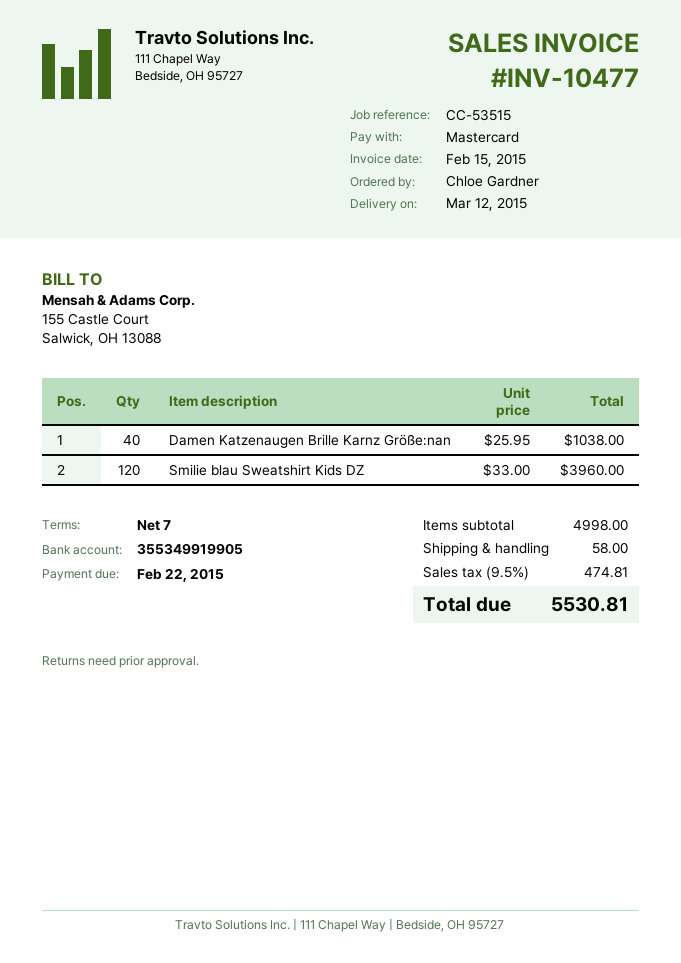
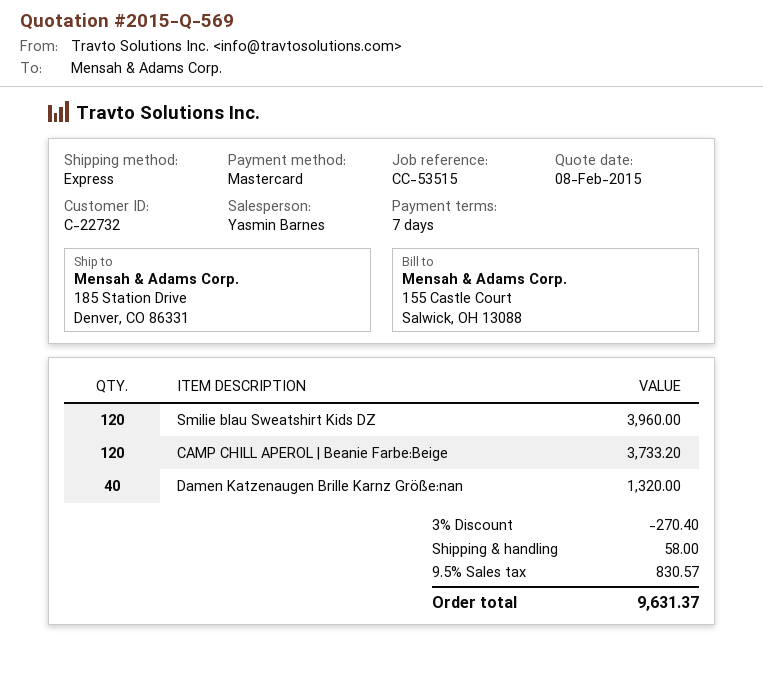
Damen Katzenaugen Brille Karnz Größe:nan: 40 for 1038.00 -> 40 for 1320.00
CAMP CHILL APEROL | Beanie Farbe:Beige: none -> 120 for 3733.20
discount: none -> 3% = 270.40
tax: 9.5% = 474.81 -> 9.5% = 830.57
total: 5530.81 -> 9631.37

